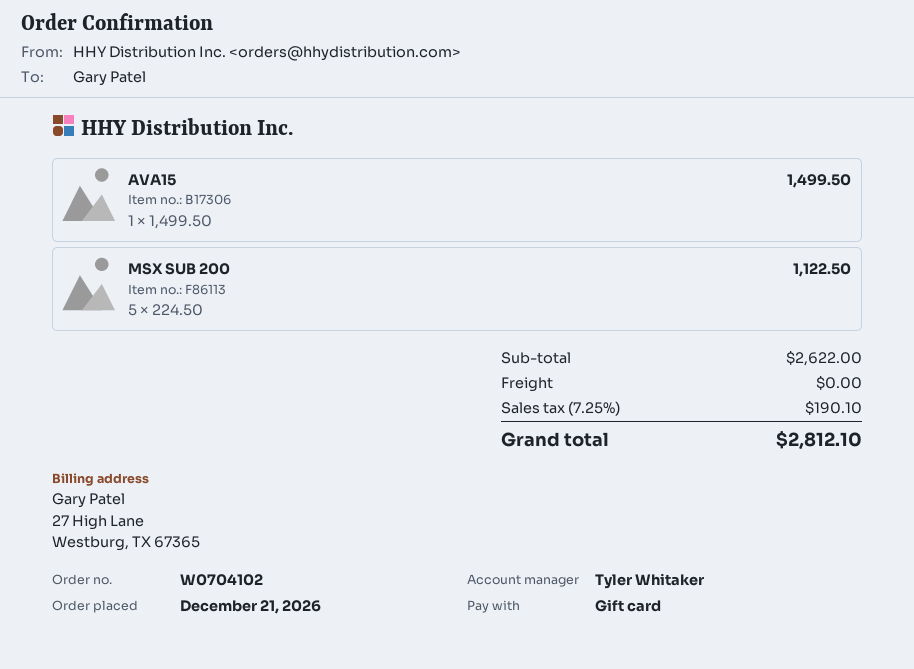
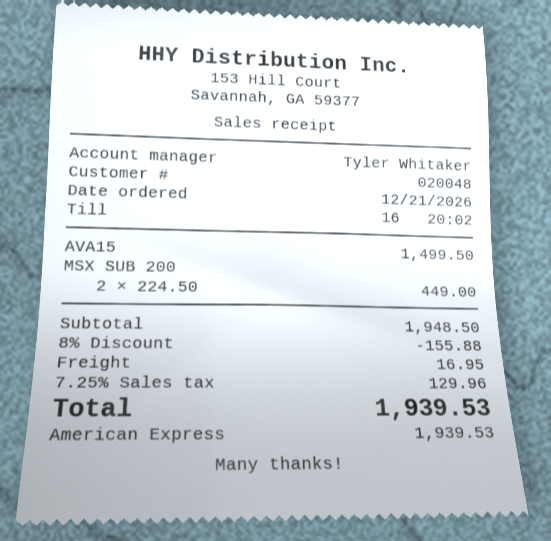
payment method: gift card -> American Express
MSX SUB 200: 5 x 224.50 = 1122.50 -> 2 x 224.50 = 449.00
subtotal: 2622.00 -> 1948.50
discount: none -> 8% = 155.88
shipping: 0.00 -> 16.95
tax: 7.25% = 190.10 -> 7.25% = 129.96
total: 2812.10 -> 1939.53

